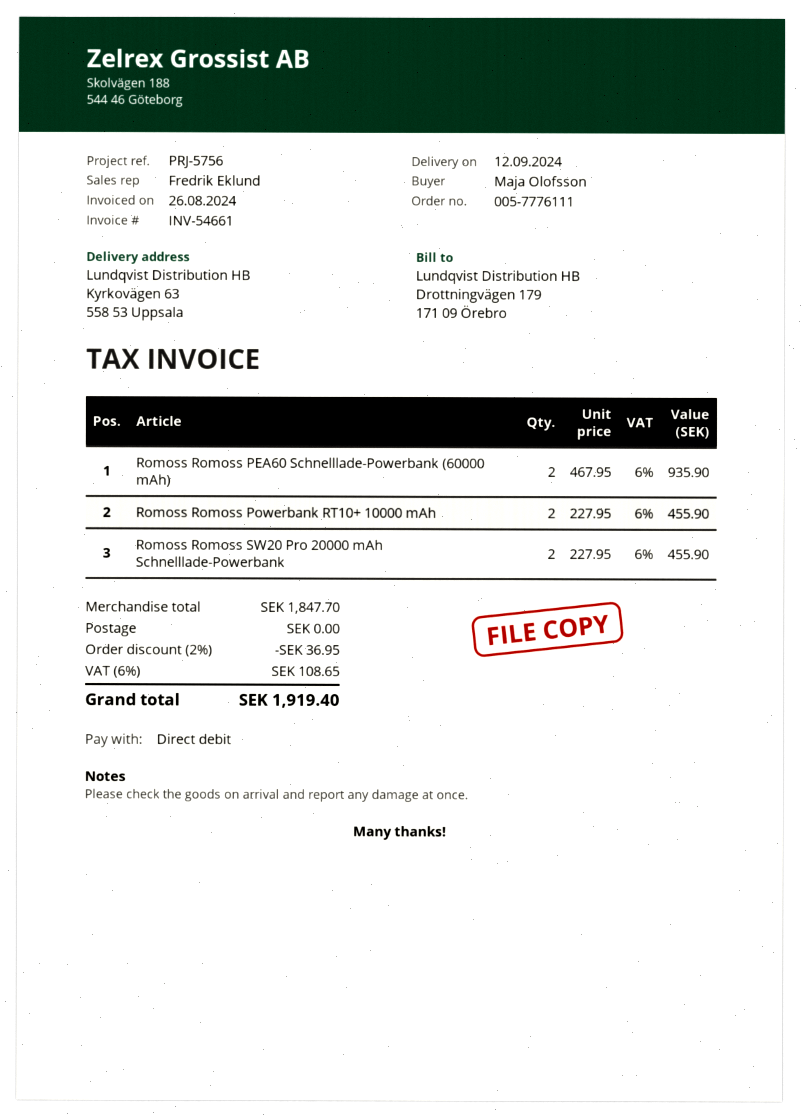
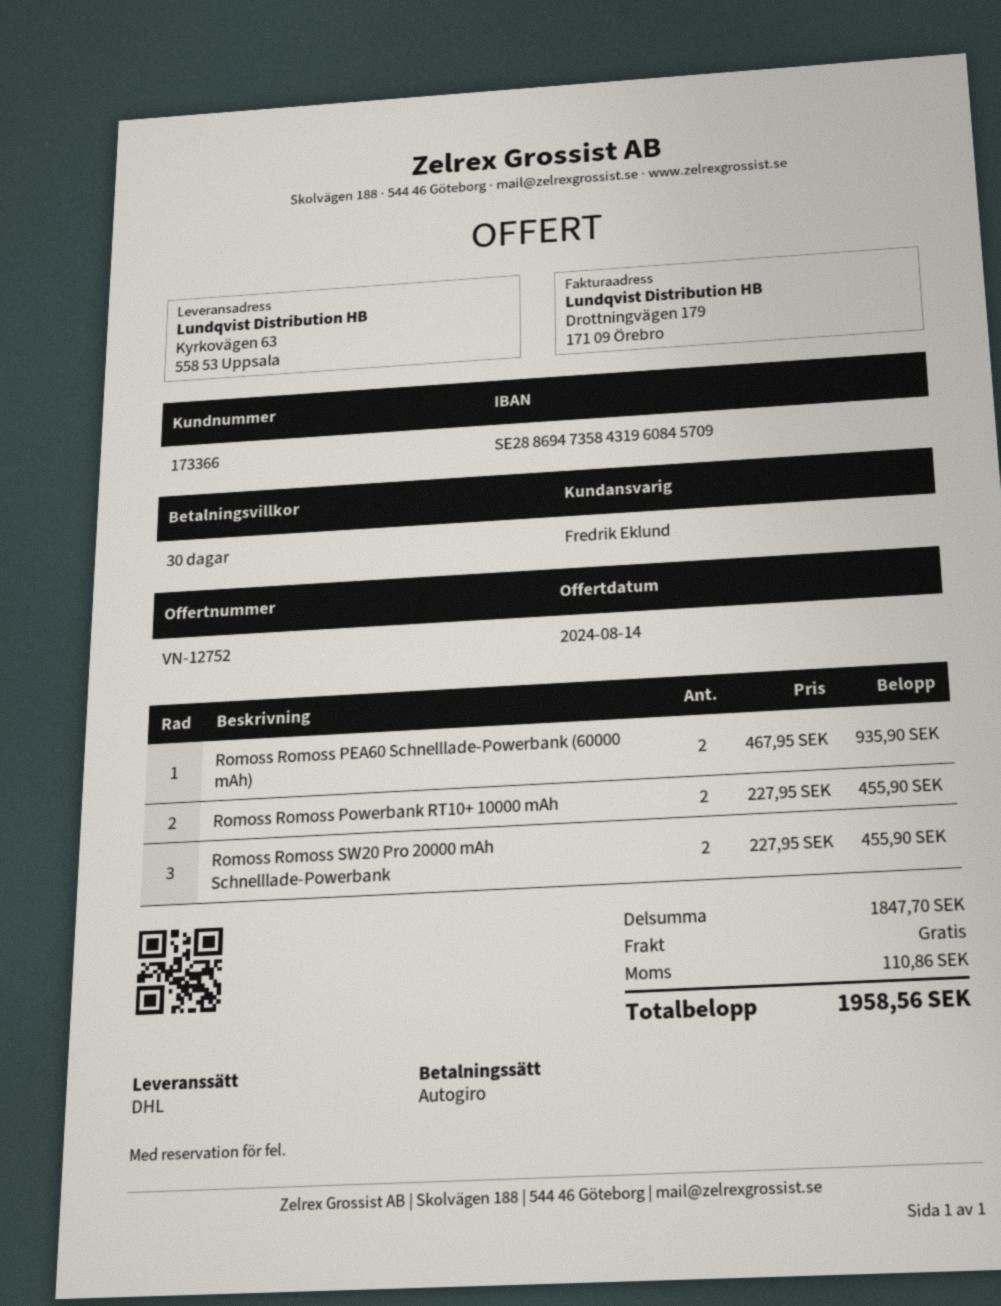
discount: 2% = 36.95 -> none
tax: 108.65 -> 110.86
total: 1919.40 -> 1958.56

